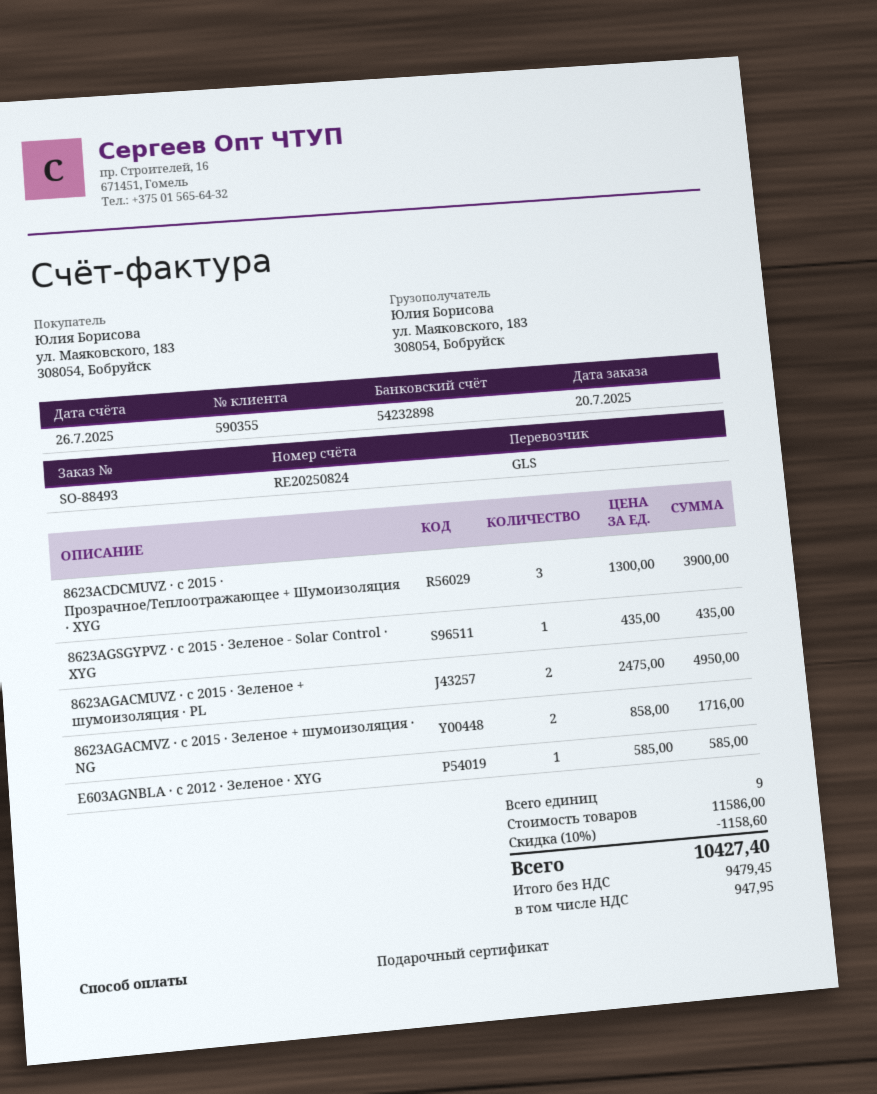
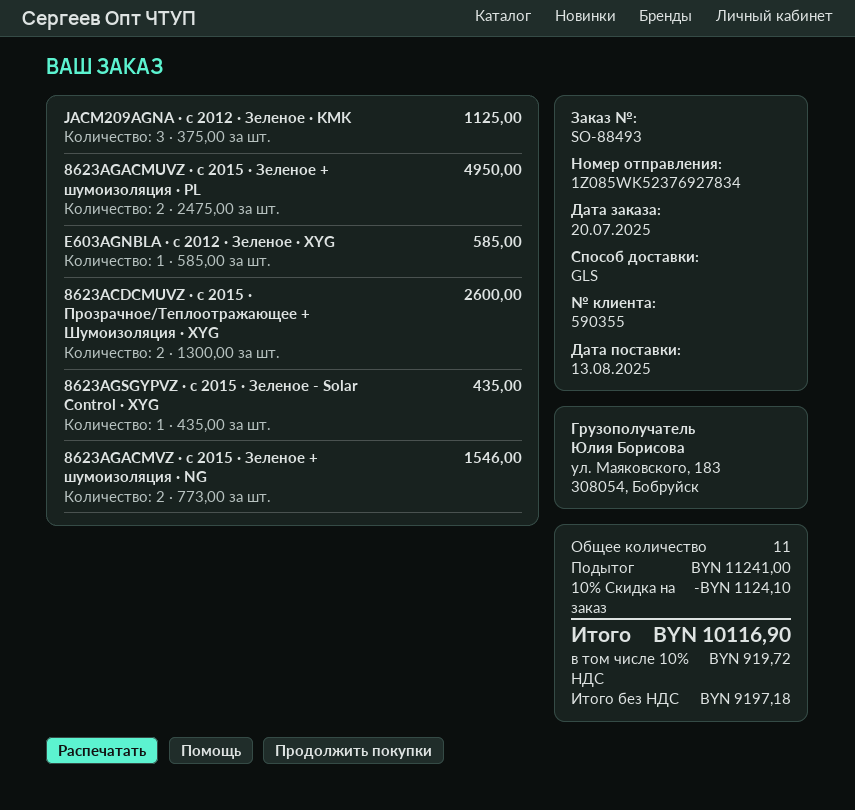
8623ACDCMUVZ · с 2015 · Прозрачное/Теплоотражающее + Шумоизоляция · XYG: 3 x 1300.00 = 3900.00 -> 2 x 1300.00 = 2600.00
8623AGACMVZ · с 2015 · Зеленое + шумоизоляция · NG: 2 x 858.00 = 1716.00 -> 2 x 773.00 = 1546.00
JACM209AGNA · с 2012 · Зеленое · KMK: none -> 3 x 375.00 = 1125.00
total quantity: 9 -> 11
subtotal: 11586.00 -> 11241.00
discount: 10% = 1158.60 -> 10% = 1124.10
net: 9479.45 -> 9197.18
tax: 947.95 -> 919.72
total: 10427.40 -> 10116.90

